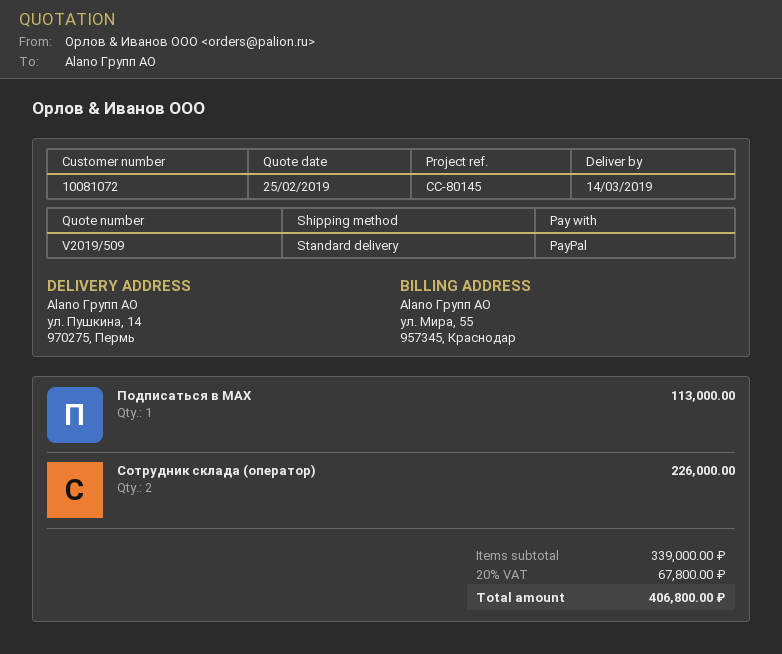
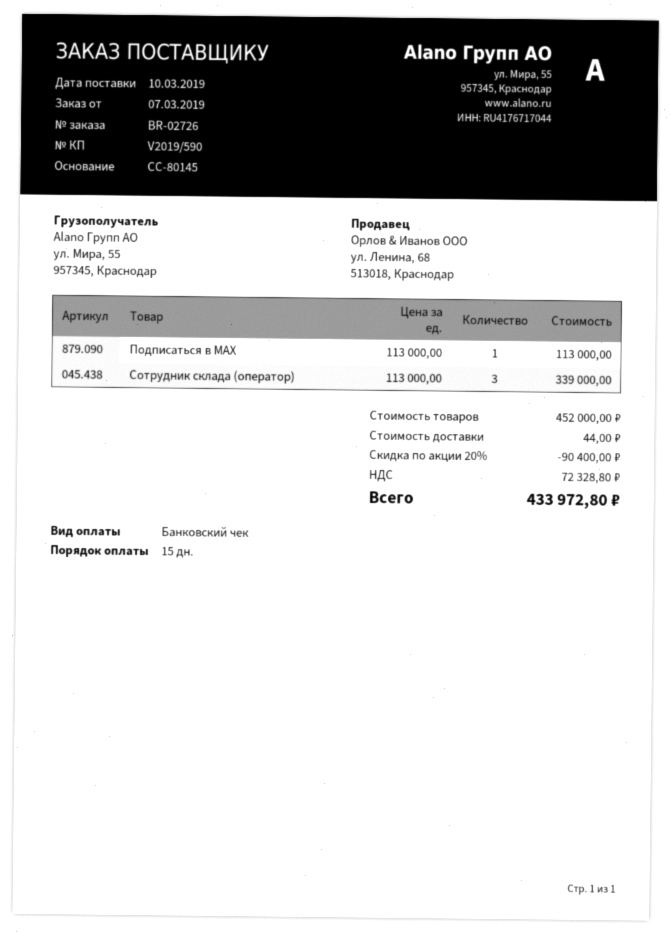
quote number: V2019/509 -> V2019/590
delivery date: 2019-03-14 -> 2019-03-10
payment method: PayPal -> cheque
ship to: ул. Пушкина, 14, 970275, Пермь -> ул. Мира, 55, 957345, Краснодар
Сотрудник склада (оператор): 2 for 226000.00 -> 3 for 339000.00
subtotal: 339000.00 -> 452000.00
discount: none -> 20% = 90400.00
shipping: none -> 44.00
tax: 67800.00 -> 72328.80
total: 406800.00 -> 433972.80

